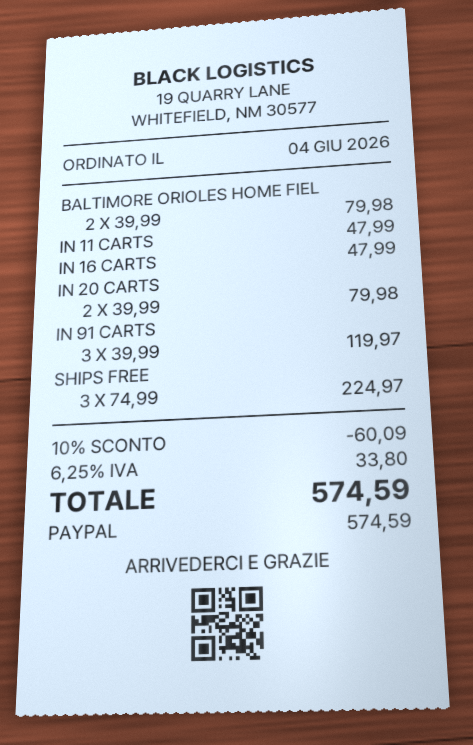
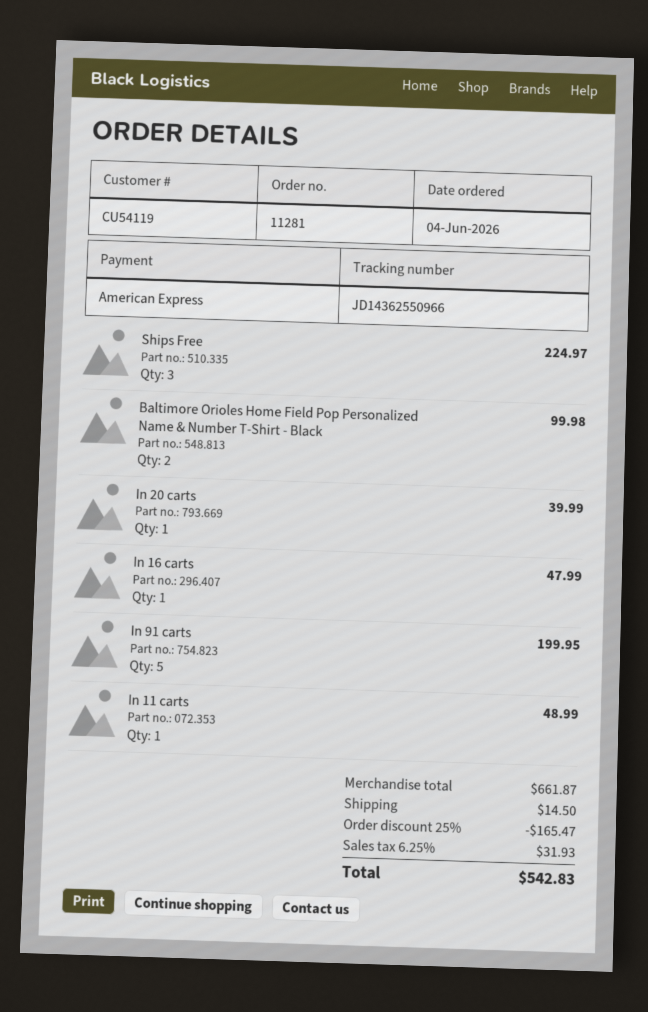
payment method: PayPal -> American Express
BALTIMORE ORIOLES HOME FIEL: 2 for 79.98 -> 2 for 99.98
IN 11 CARTS: 1 for 47.99 -> 1 for 48.99
IN 20 CARTS: 2 for 79.98 -> 1 for 39.99
IN 91 CARTS: 3 for 119.97 -> 5 for 199.95
discount: 10% = 60.09 -> 25% = 165.47
shipping: none -> 14.50
tax: 6.25% = 33.80 -> 6.25% = 31.93
total: 574.59 -> 542.83

